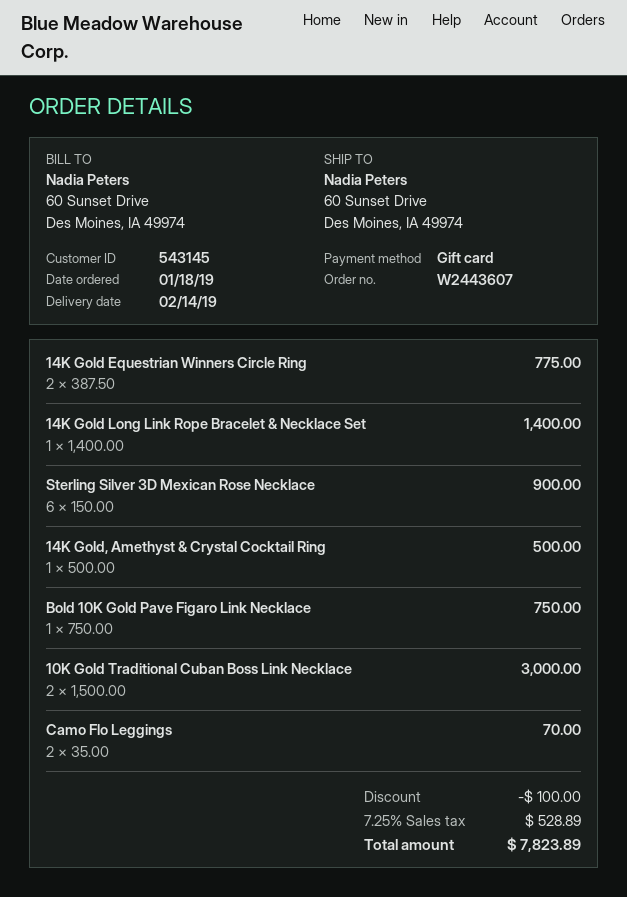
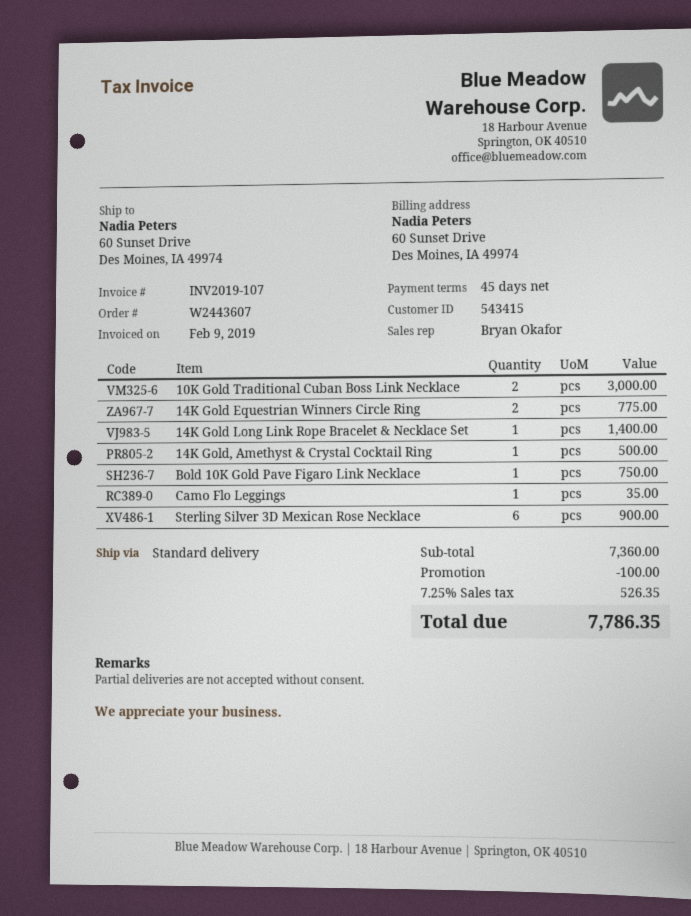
customer number: 543145 -> 543415
Camo Flo Leggings: 2 for 70.00 -> 1 for 35.00
tax: 7.25% = 528.89 -> 7.25% = 526.35
total: 7823.89 -> 7786.35

